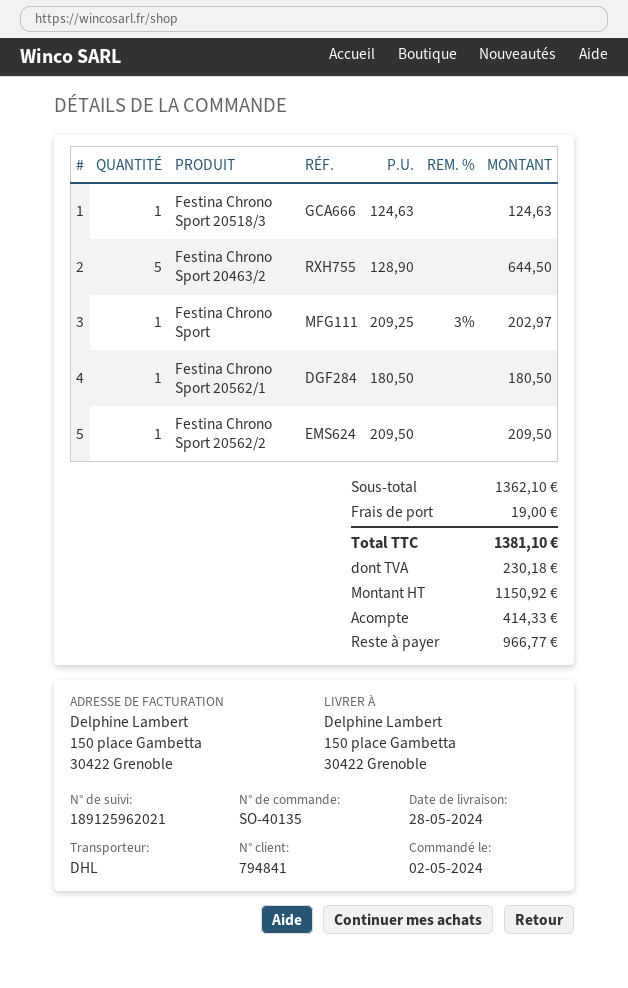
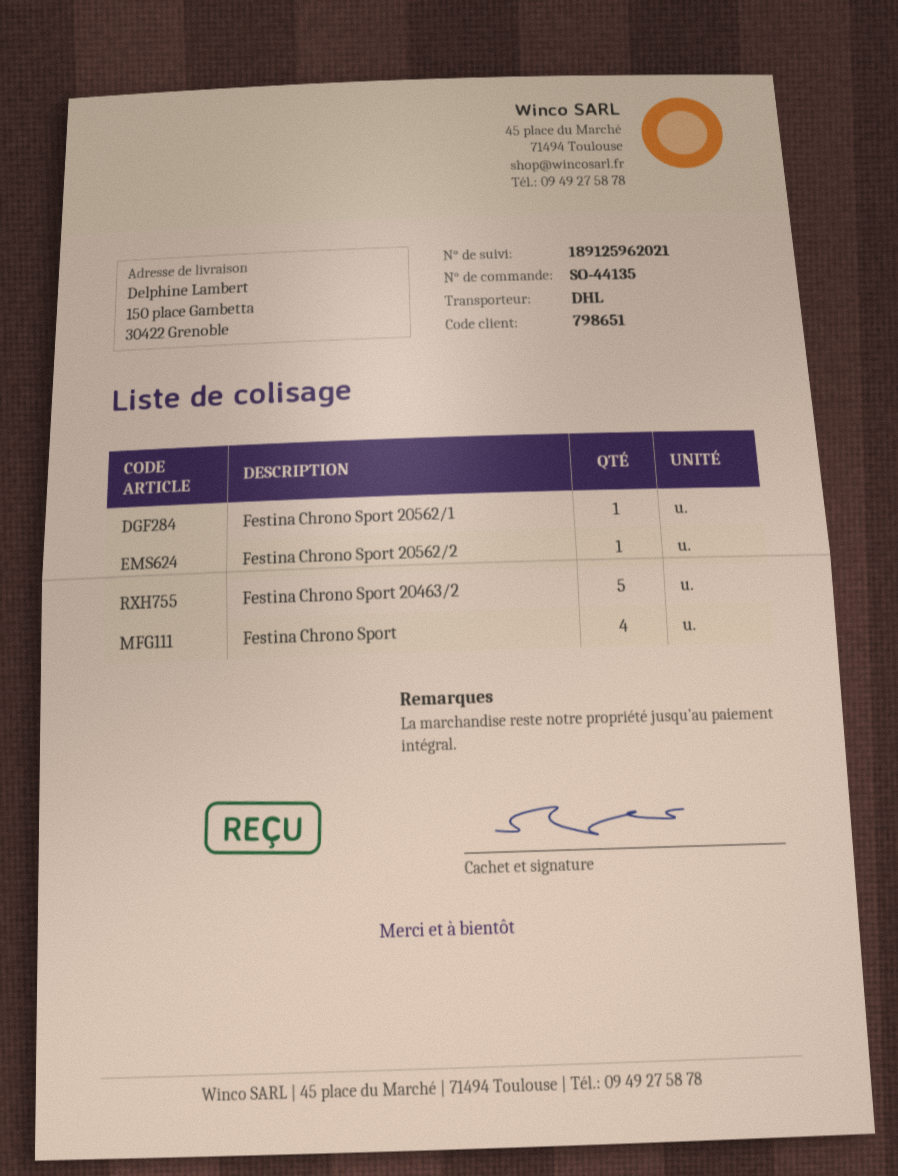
order number: SO-40135 -> SO-44135
customer number: 794841 -> 798651
Festina Chrono Sport 20518/3: 1 -> none
Festina Chrono Sport: 1 -> 4

